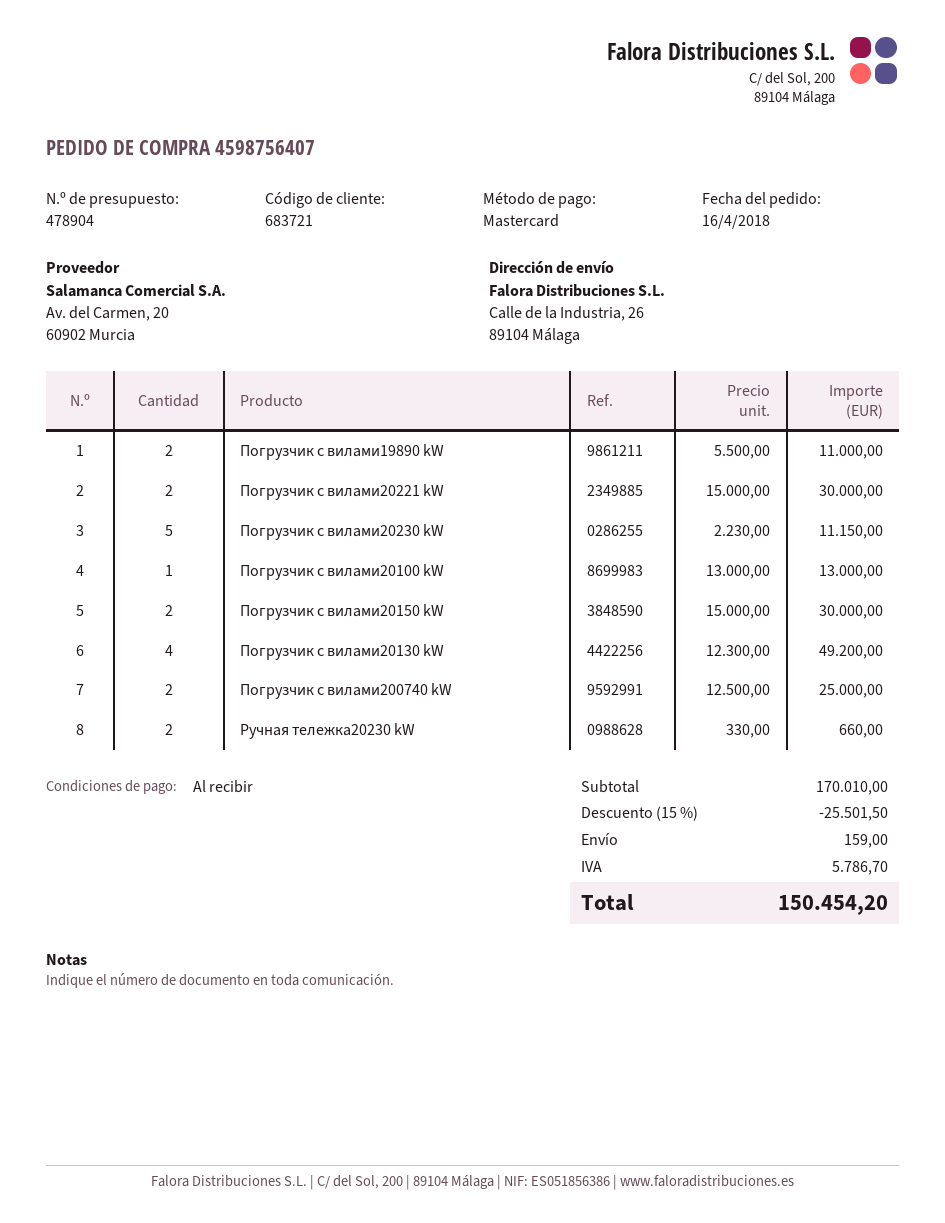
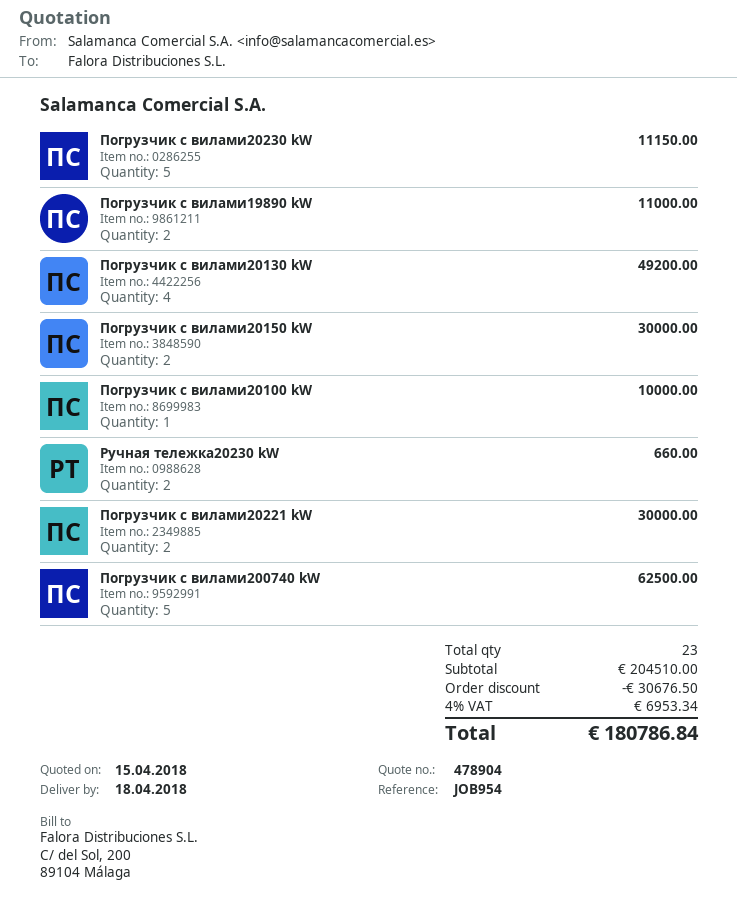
Погрузчик с вилами20100 kW: 1 for 13000.00 -> 1 for 10000.00
Погрузчик с вилами200740 kW: 2 for 25000.00 -> 5 for 62500.00
subtotal: 170010.00 -> 204510.00
discount: 25501.50 -> 30676.50
shipping: 159.00 -> none
tax: 5786.70 -> 6953.34
total: 150454.20 -> 180786.84

